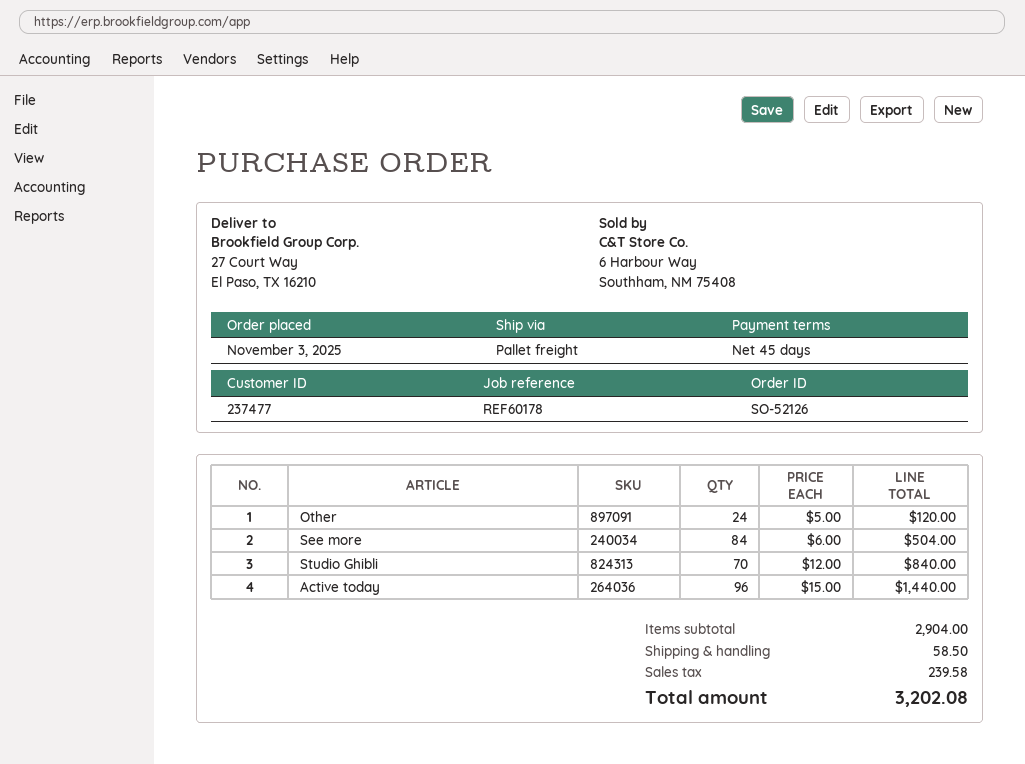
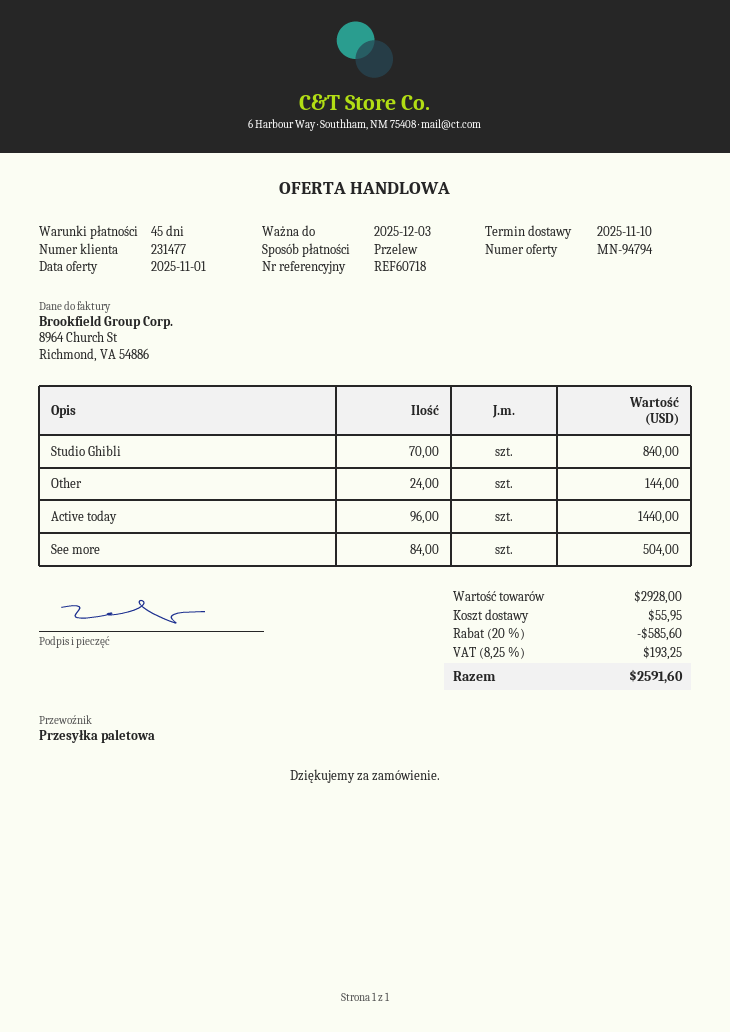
customer number: 237477 -> 231477
reference: REF60178 -> REF60718
Other: 24 for 120.00 -> 24 for 144.00
subtotal: 2904.00 -> 2928.00
discount: none -> 20% = 585.60
shipping: 58.50 -> 55.95
tax: 239.58 -> 193.25
total: 3202.08 -> 2591.60

